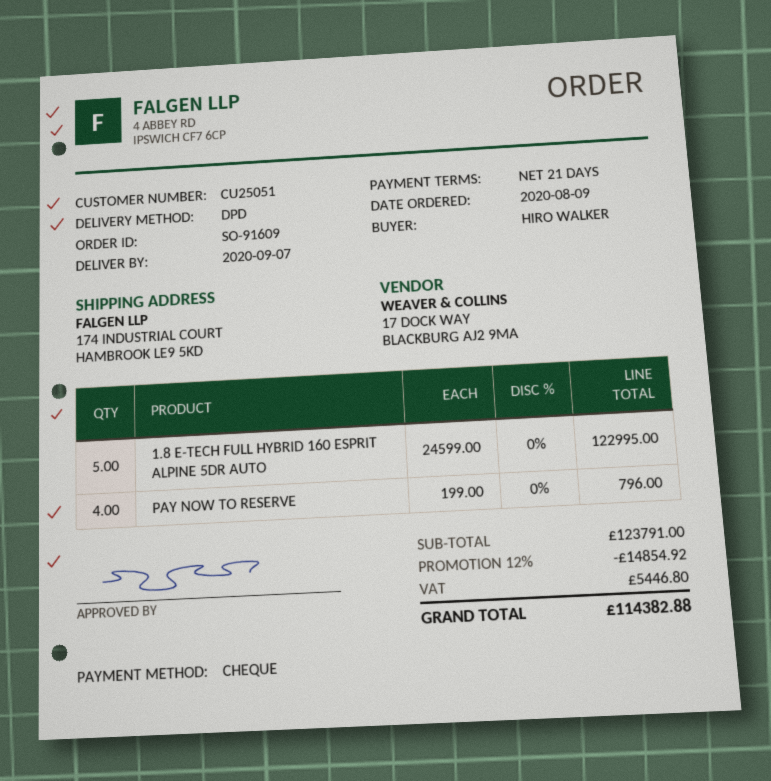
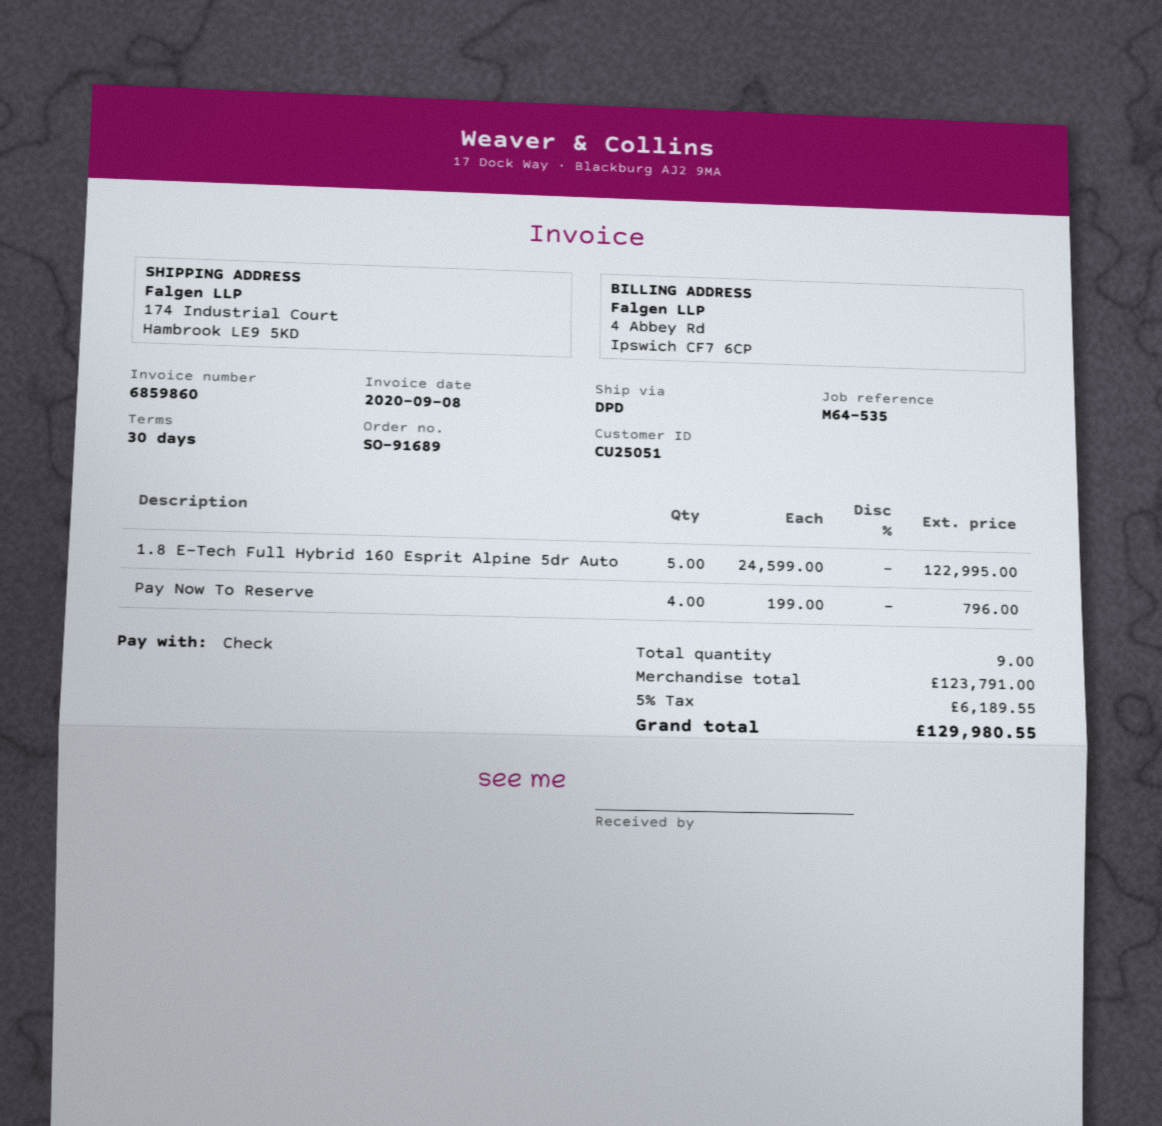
order number: SO-91609 -> SO-91689
payment terms: 21 days -> 30 days
discount: 12% = 14854.92 -> none
tax: 5446.80 -> 6189.55
total: 114382.88 -> 129980.55

